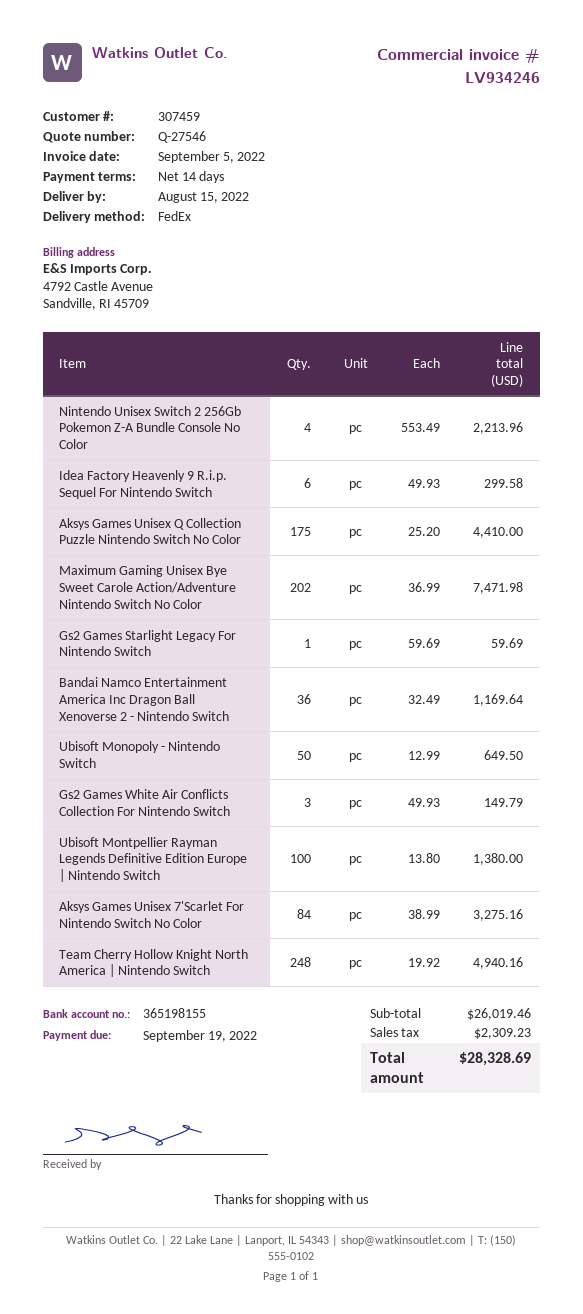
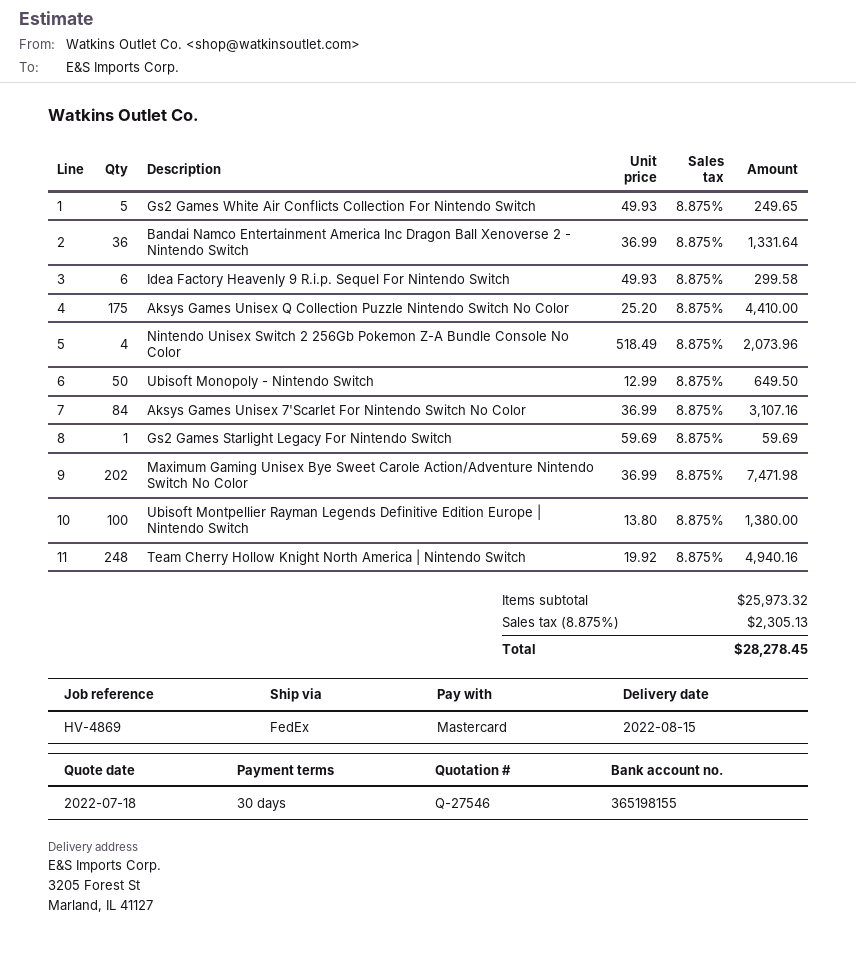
payment terms: 14 days -> 30 days
Nintendo Unisex Switch 2 256Gb Pokemon Z-A Bundle Console No Color: 4 x 553.49 = 2213.96 -> 4 x 518.49 = 2073.96
Bandai Namco Entertainment America Inc Dragon Ball Xenoverse 2 - Nintendo Switch: 36 x 32.49 = 1169.64 -> 36 x 36.99 = 1331.64
Gs2 Games White Air Conflicts Collection For Nintendo Switch: 3 x 49.93 = 149.79 -> 5 x 49.93 = 249.65
Aksys Games Unisex 7'Scarlet For Nintendo Switch No Color: 84 x 38.99 = 3275.16 -> 84 x 36.99 = 3107.16
subtotal: 26019.46 -> 25973.32
tax: 2309.23 -> 2305.13
total: 28328.69 -> 28278.45

